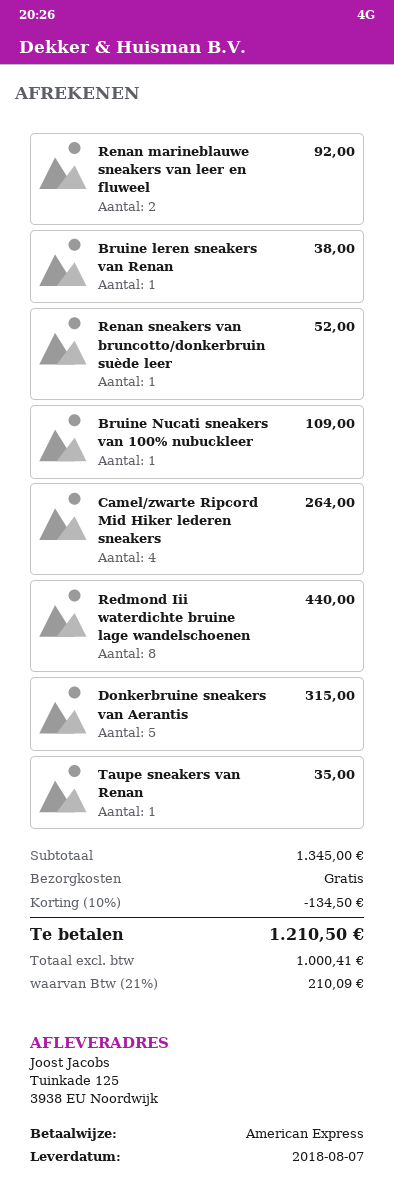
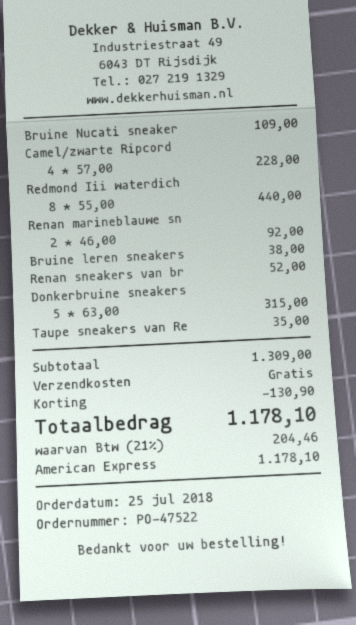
Camel/zwarte Ripcord Mid Hiker lederen sneakers: 4 for 264.00 -> 4 for 228.00
subtotal: 1345.00 -> 1309.00
discount: 134.50 -> 130.90
tax: 21% = 210.09 -> 21% = 204.46
total: 1210.50 -> 1178.10

